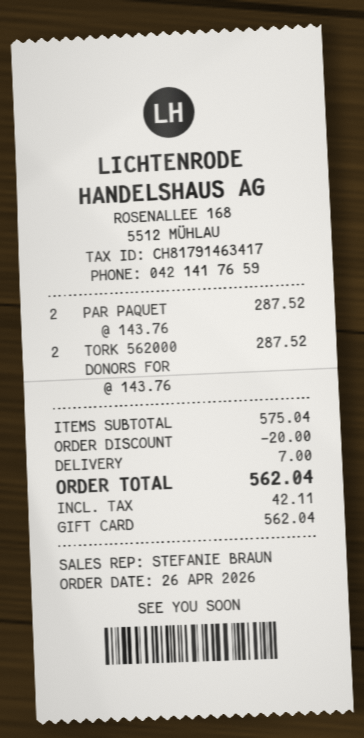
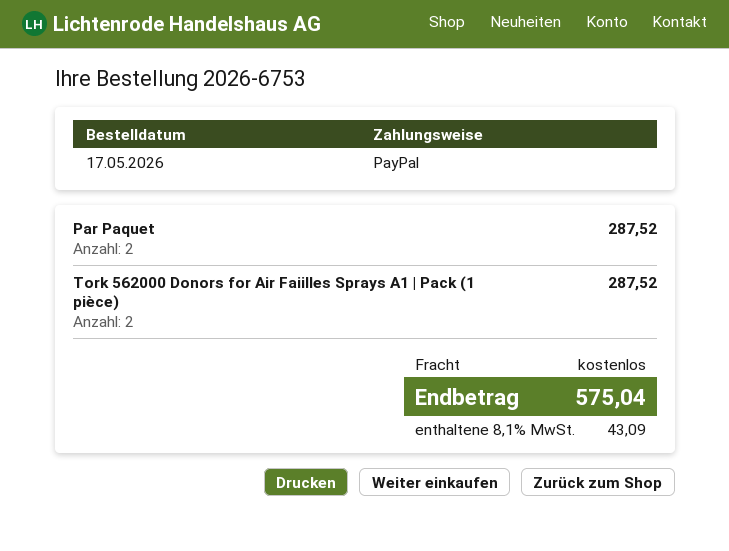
order date: 2026-04-26 -> 2026-05-17
payment method: gift card -> PayPal
discount: 20.00 -> none
shipping: 7.00 -> 0.00
tax: 42.11 -> 43.09
total: 562.04 -> 575.04

